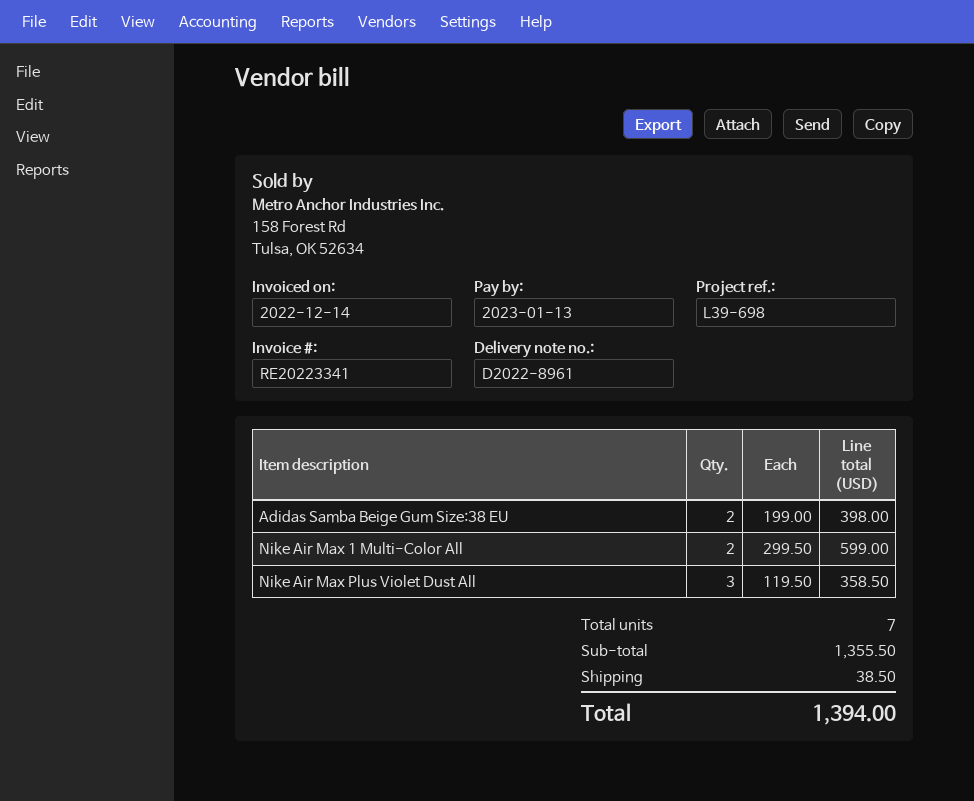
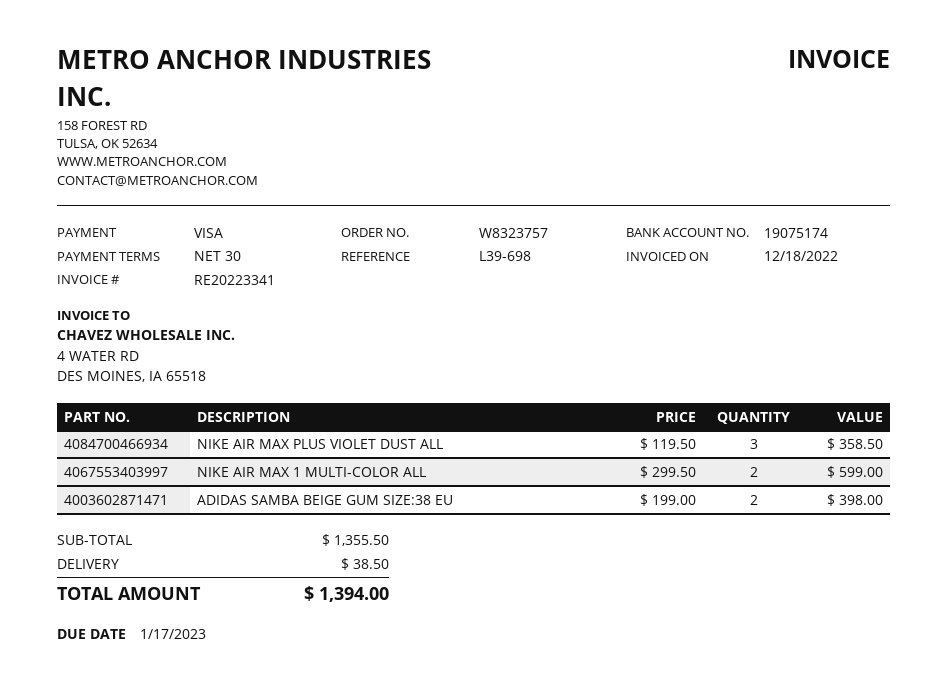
invoice date: 2022-12-14 -> 2022-12-18
due date: 2023-01-13 -> 2023-01-17

